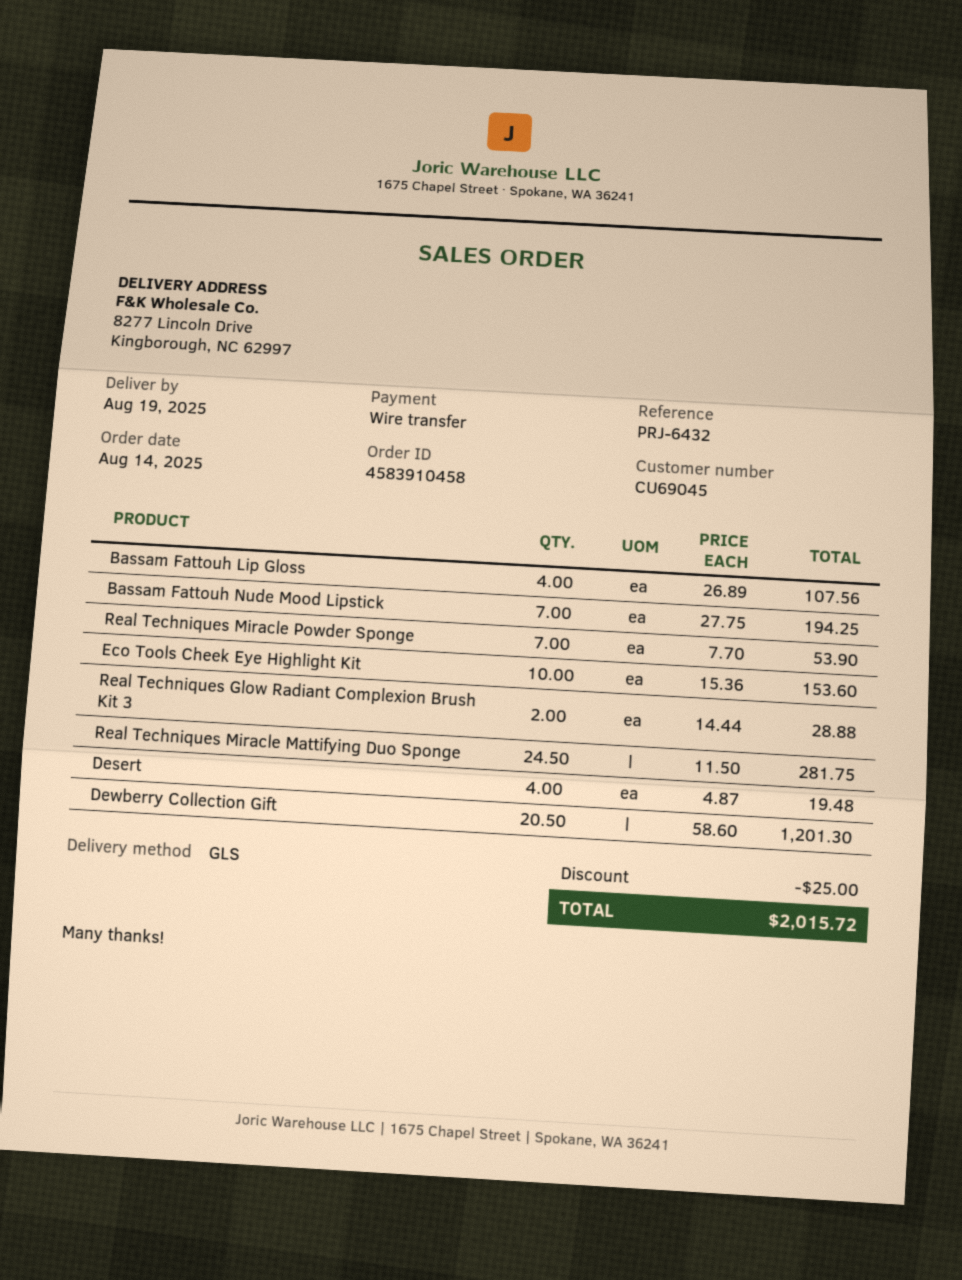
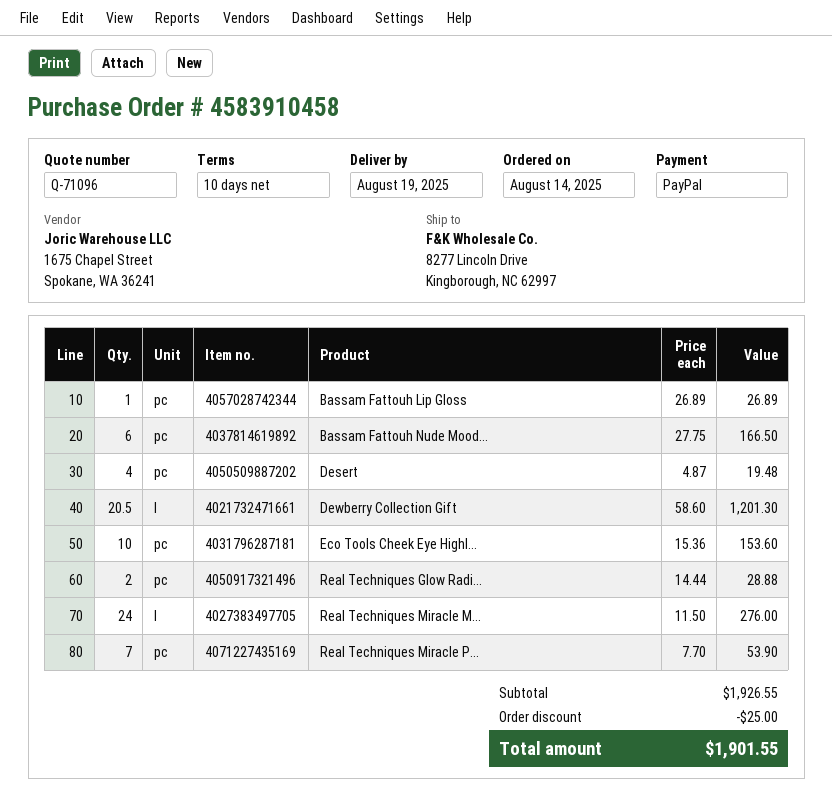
payment method: bank transfer -> PayPal
Bassam Fattouh Lip Gloss: 4 x 26.89 = 107.56 -> 1 x 26.89 = 26.89
Bassam Fattouh Nude Mood Lipstick: 7 x 27.75 = 194.25 -> 6 x 27.75 = 166.50
Real Techniques Miracle Mattifying Duo Sponge: 24.5 x 11.50 = 281.75 -> 24 x 11.50 = 276.00
total: 2015.72 -> 1901.55

